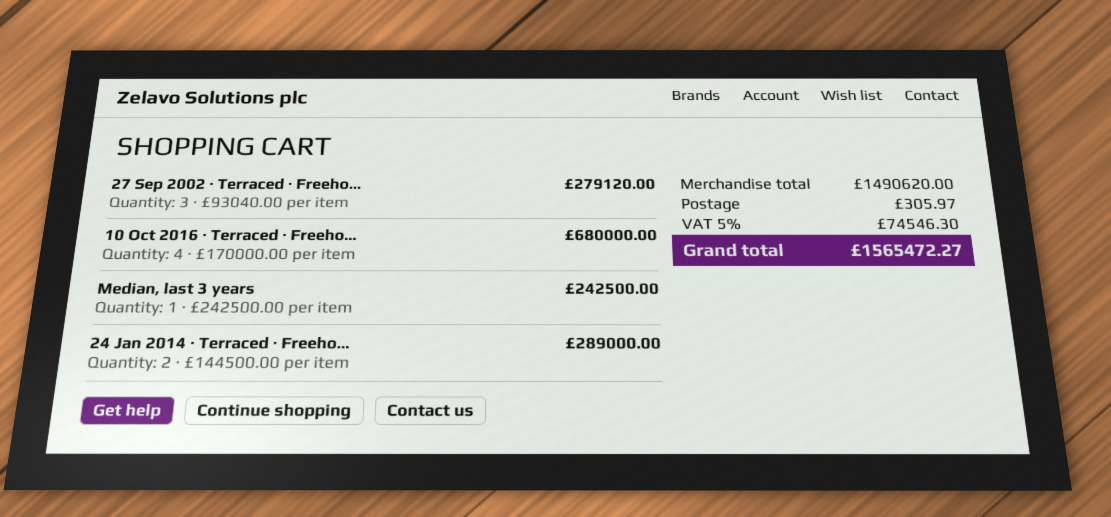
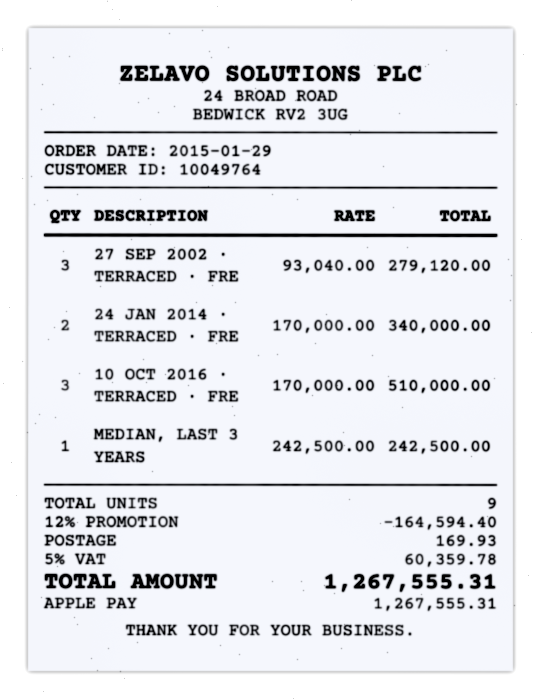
10 Oct 2016 · Terraced · Freeho...: 4 x 170000.00 = 680000.00 -> 3 x 170000.00 = 510000.00
24 Jan 2014 · Terraced · Freeho...: 2 x 144500.00 = 289000.00 -> 2 x 170000.00 = 340000.00
discount: none -> 12% = 164594.40
shipping: 305.97 -> 169.93
tax: 5% = 74546.30 -> 5% = 60359.78
total: 1565472.27 -> 1267555.31

